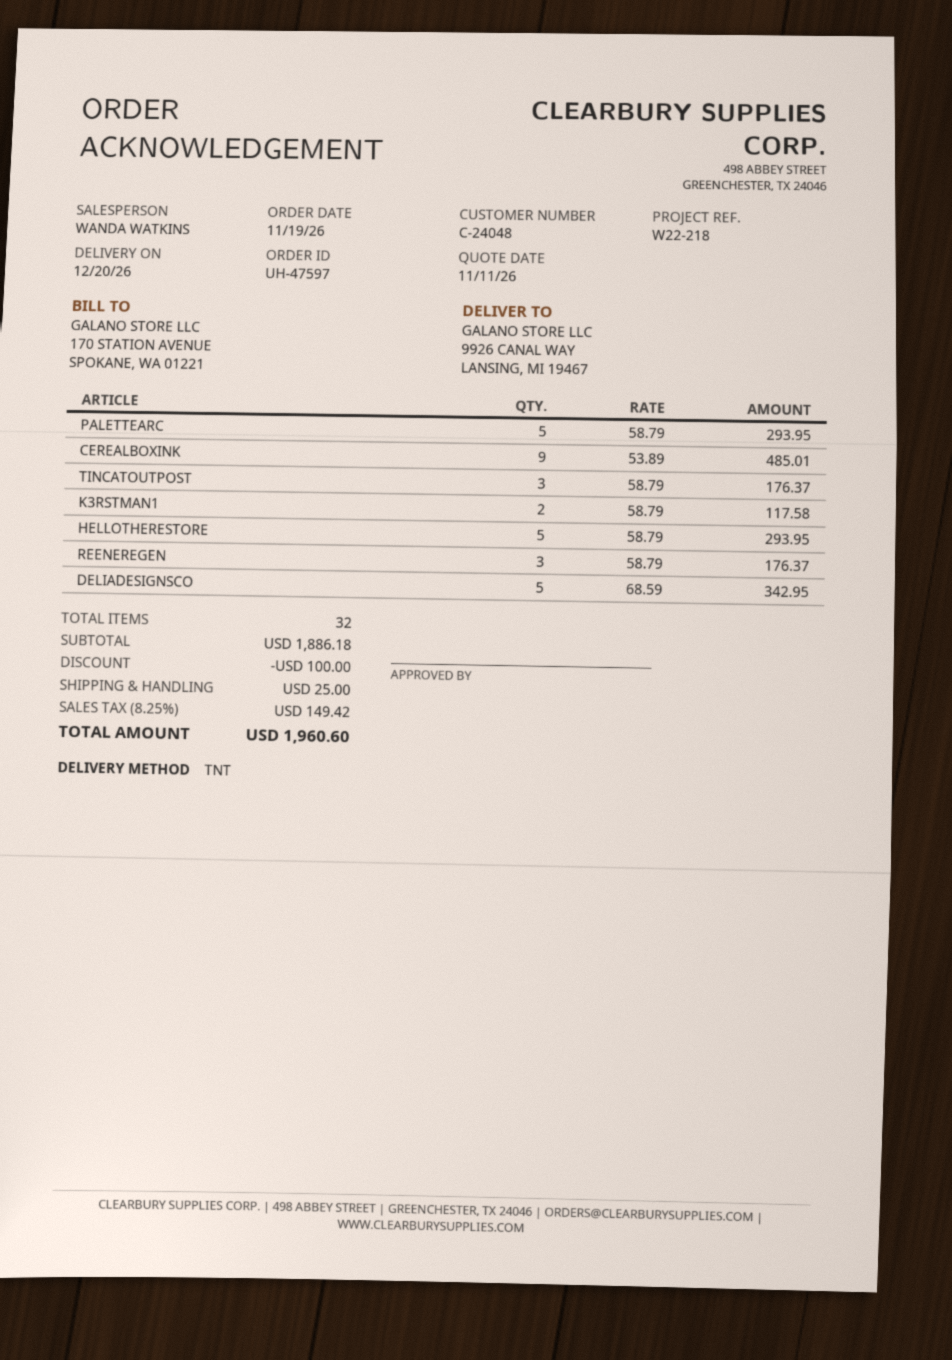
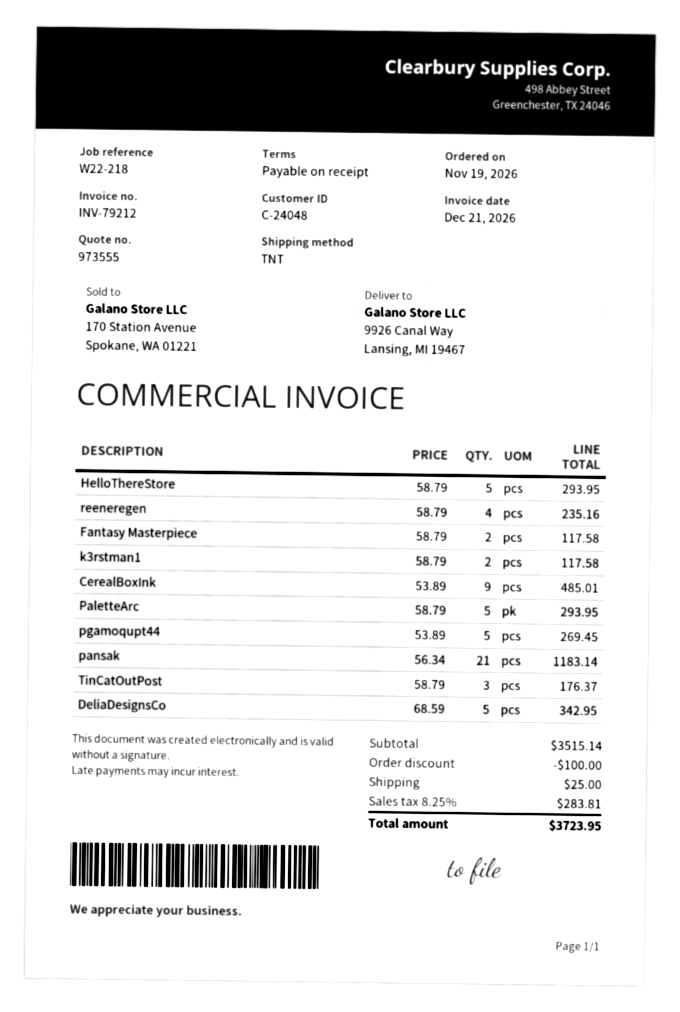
REENEREGEN: 3 x 58.79 = 176.37 -> 4 x 58.79 = 235.16
Fantasy Masterpiece: none -> 2 x 58.79 = 117.58
pgamoqupt44: none -> 5 x 53.89 = 269.45
pansak: none -> 21 x 56.34 = 1183.14
subtotal: 1886.18 -> 3515.14
tax: 8.25% = 149.42 -> 8.25% = 283.81
total: 1960.60 -> 3723.95

